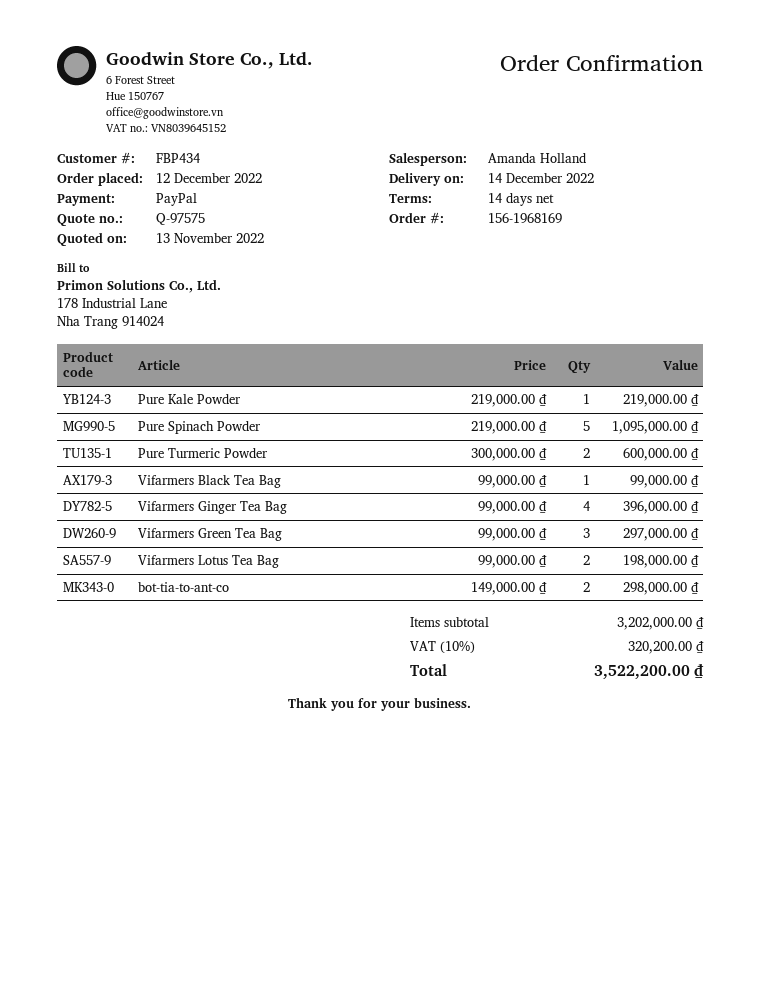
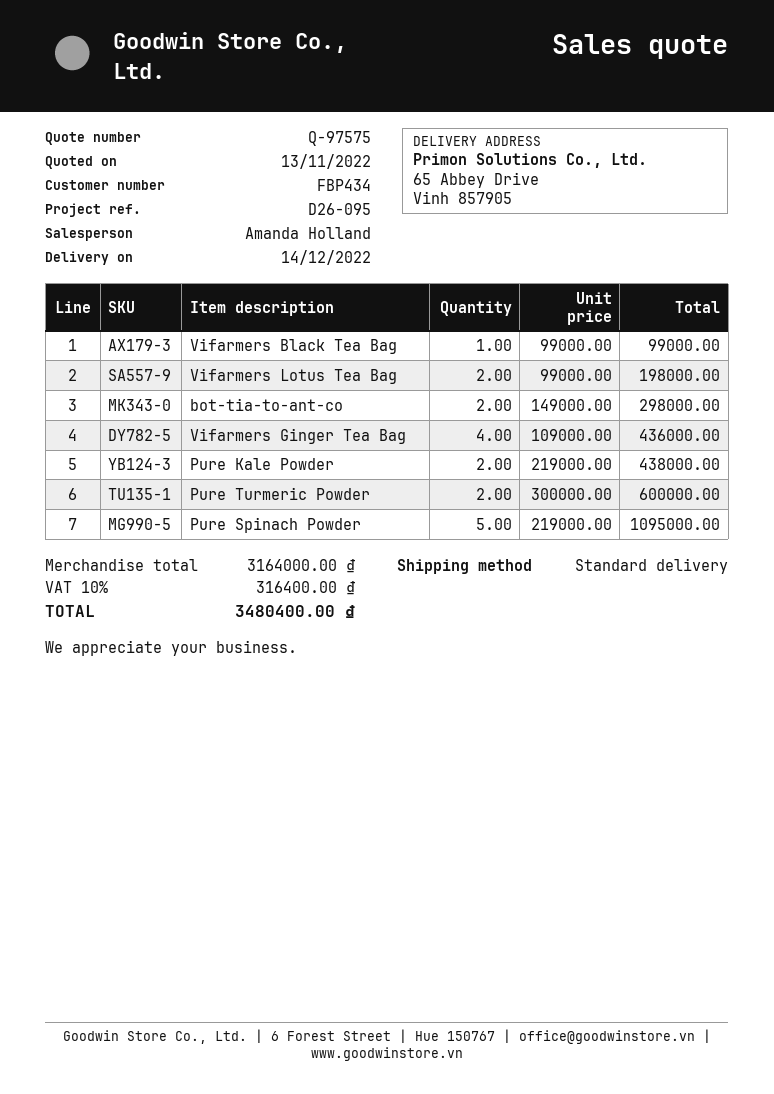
Pure Kale Powder: 1 x 219000.00 = 219000.00 -> 2 x 219000.00 = 438000.00
Vifarmers Ginger Tea Bag: 4 x 99000.00 = 396000.00 -> 4 x 109000.00 = 436000.00
Vifarmers Green Tea Bag: 3 x 99000.00 = 297000.00 -> none
subtotal: 3202000.00 -> 3164000.00
tax: 10% = 320200.00 -> 10% = 316400.00
total: 3522200.00 -> 3480400.00

